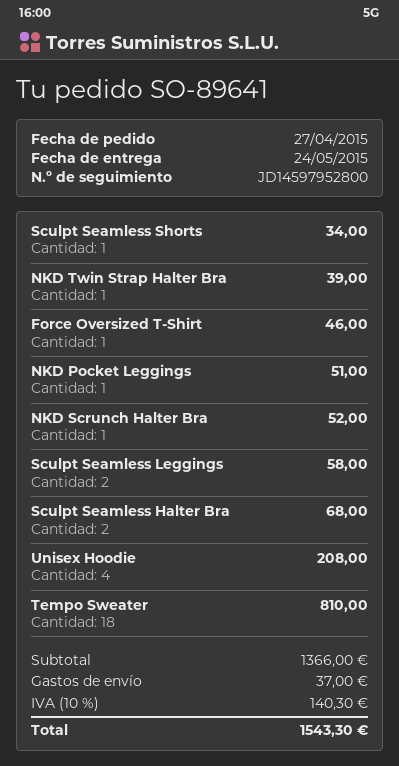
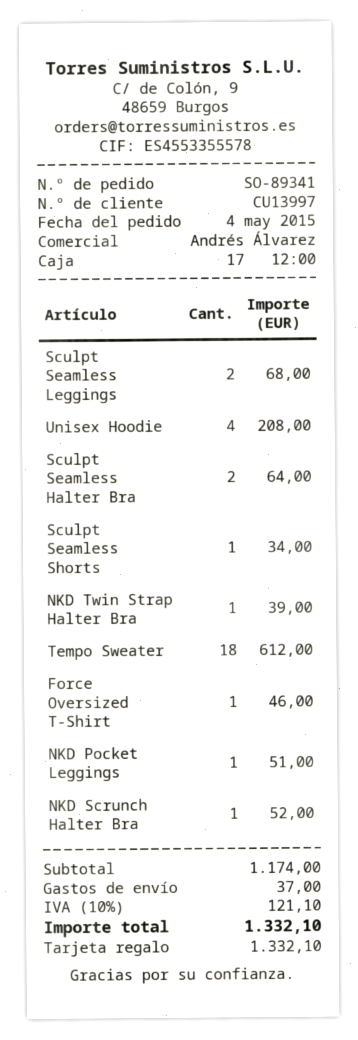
order number: SO-89641 -> SO-89341
order date: 2015-04-27 -> 2015-05-04
Sculpt Seamless Leggings: 2 for 58.00 -> 2 for 68.00
Sculpt Seamless Halter Bra: 2 for 68.00 -> 2 for 64.00
Tempo Sweater: 18 for 810.00 -> 18 for 612.00
subtotal: 1366.00 -> 1174.00
tax: 10% = 140.30 -> 10% = 121.10
total: 1543.30 -> 1332.10

